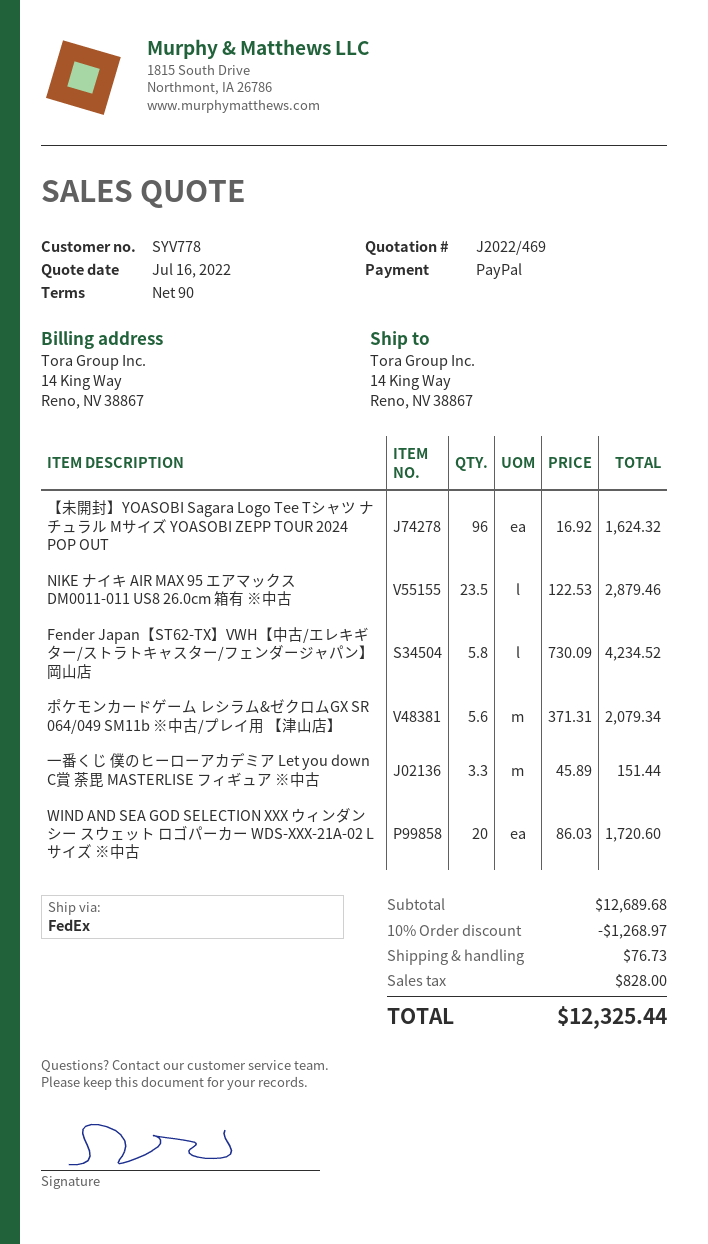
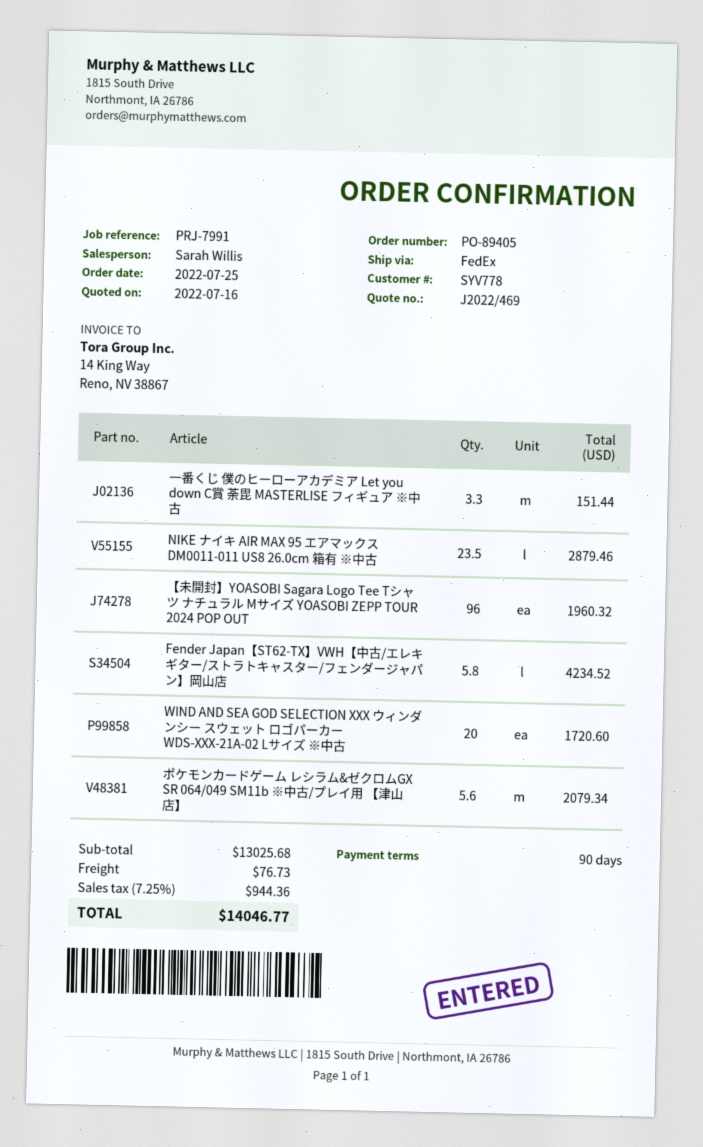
【未開封】YOASOBI Sagara Logo Tee Tシャツ ナチュラル Mサイズ YOASOBI ZEPP TOUR 2024 POP OUT: 96 for 1624.32 -> 96 for 1960.32
subtotal: 12689.68 -> 13025.68
discount: 10% = 1268.97 -> none
tax: 828.00 -> 944.36
total: 12325.44 -> 14046.77

